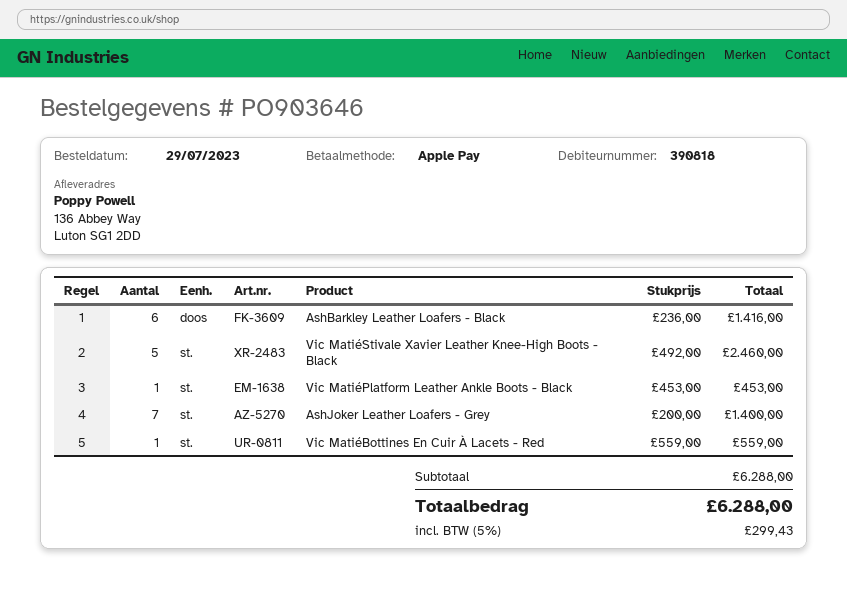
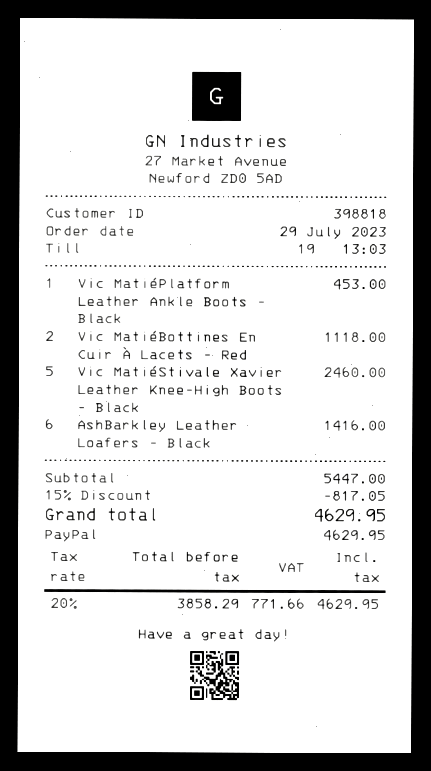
customer number: 390818 -> 398818
payment method: Apple Pay -> PayPal
AshJoker Leather Loafers - Grey: 7 for 1400.00 -> none
Vic MatiéBottines En Cuir À Lacets - Red: 1 for 559.00 -> 2 for 1118.00
subtotal: 6288.00 -> 5447.00
discount: none -> 15% = 817.05
tax: 5% = 299.43 -> 20% = 771.66
total: 6288.00 -> 4629.95

